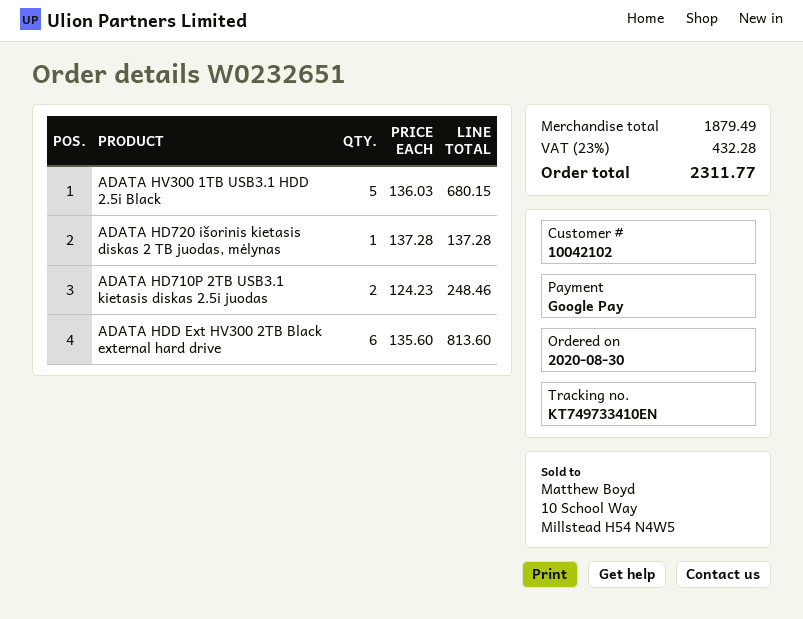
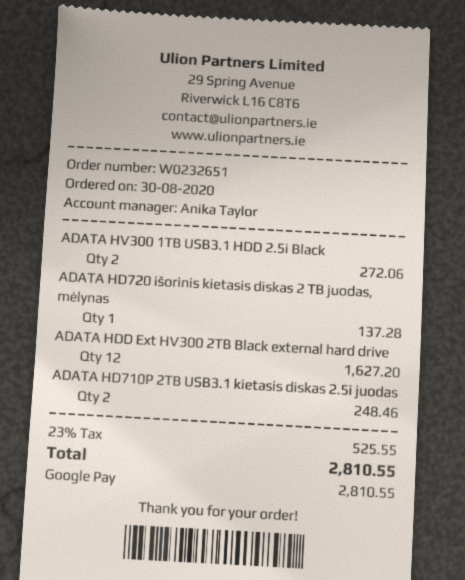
ADATA HV300 1TB USB3.1 HDD 2.5i Black: 5 for 680.15 -> 2 for 272.06
ADATA HDD Ext HV300 2TB Black external hard drive: 6 for 813.60 -> 12 for 1627.20
tax: 23% = 432.28 -> 23% = 525.55
total: 2311.77 -> 2810.55

